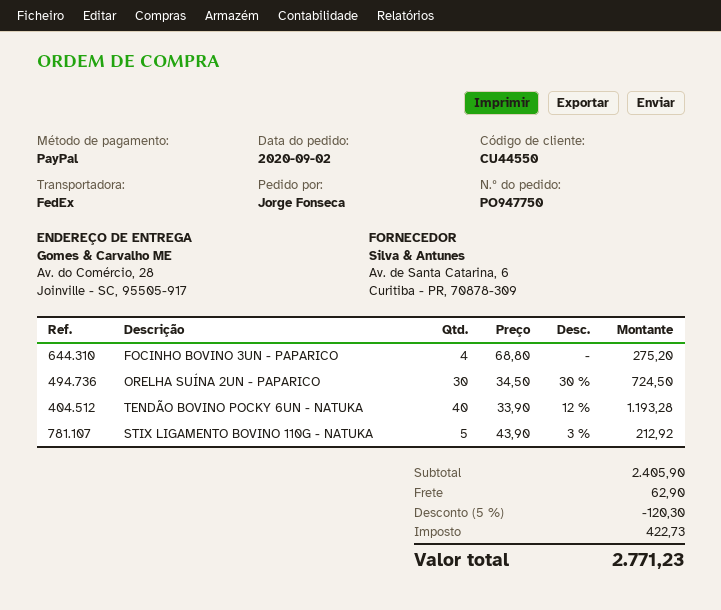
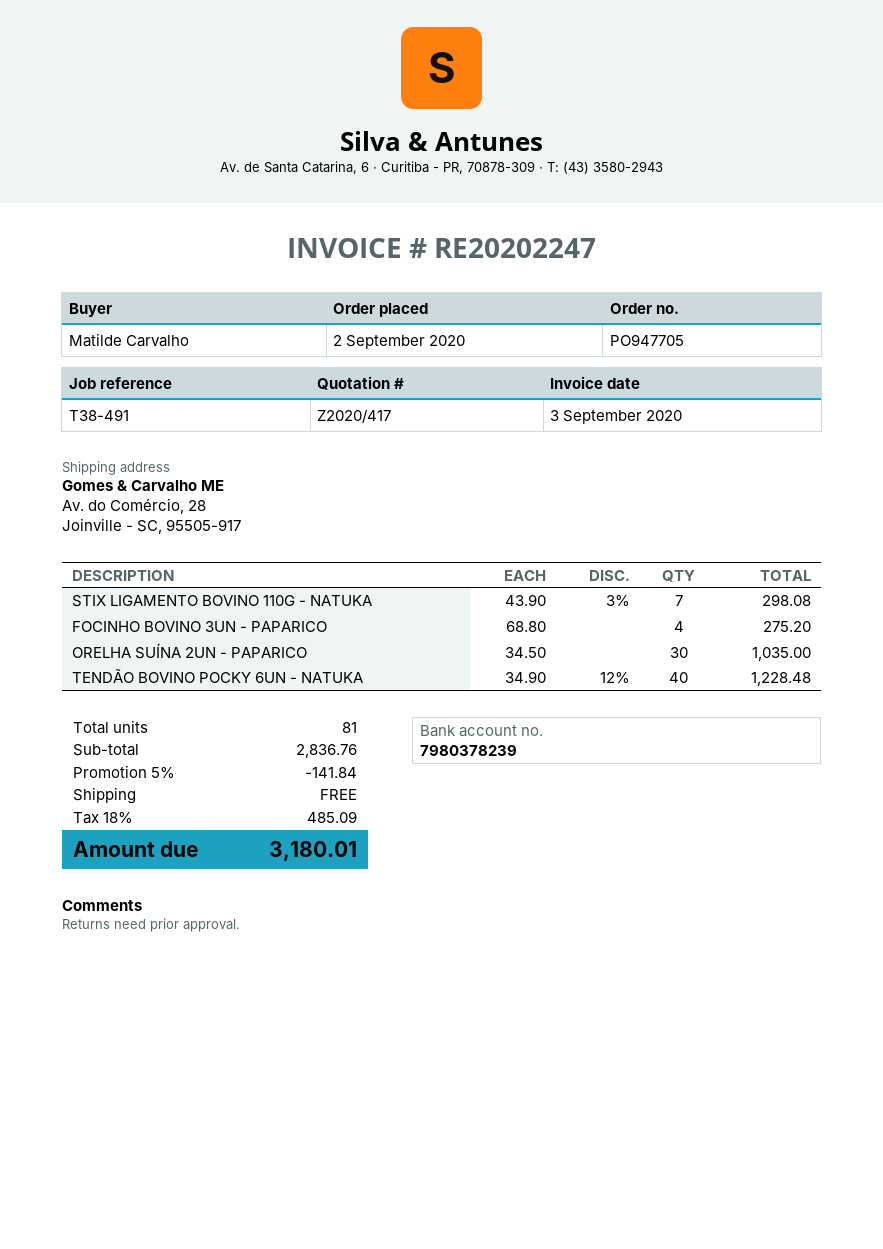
order number: PO947750 -> PO947705
ordered by: Jorge Fonseca -> Matilde Carvalho
ORELHA SUÍNA 2UN - PAPARICO: 30 x 34.50 - 30% = 724.50 -> 30 x 34.50 = 1035.00
TENDÃO BOVINO POCKY 6UN - NATUKA: 40 x 33.90 - 12% = 1193.28 -> 40 x 34.90 - 12% = 1228.48
STIX LIGAMENTO BOVINO 110G - NATUKA: 5 x 43.90 - 3% = 212.92 -> 7 x 43.90 - 3% = 298.08
subtotal: 2405.90 -> 2836.76
discount: 5% = 120.30 -> 5% = 141.84
shipping: 62.90 -> 0.00
tax: 422.73 -> 485.09
total: 2771.23 -> 3180.01

